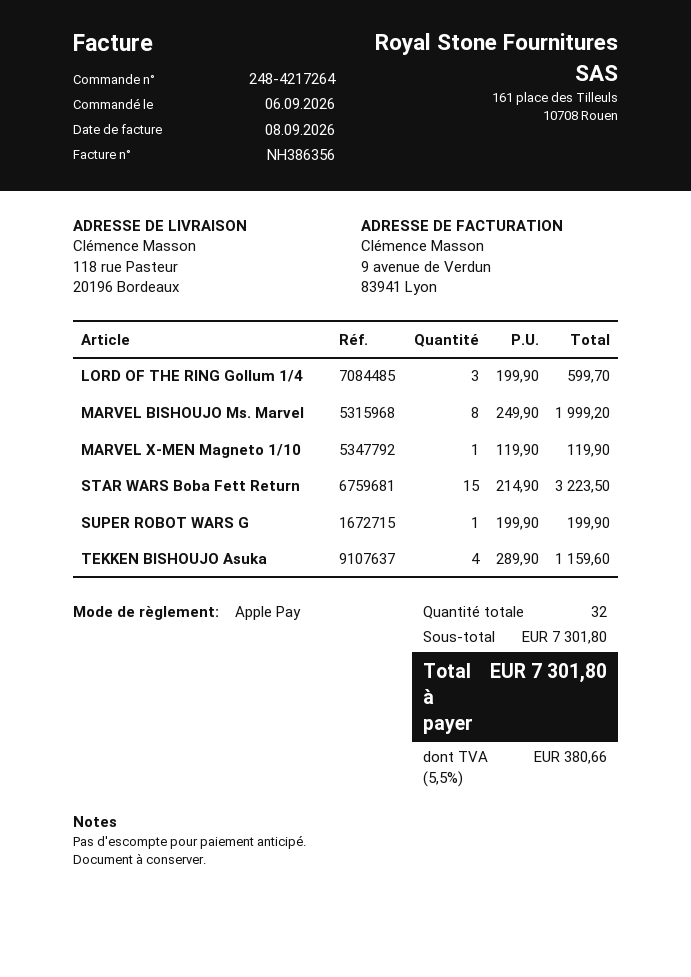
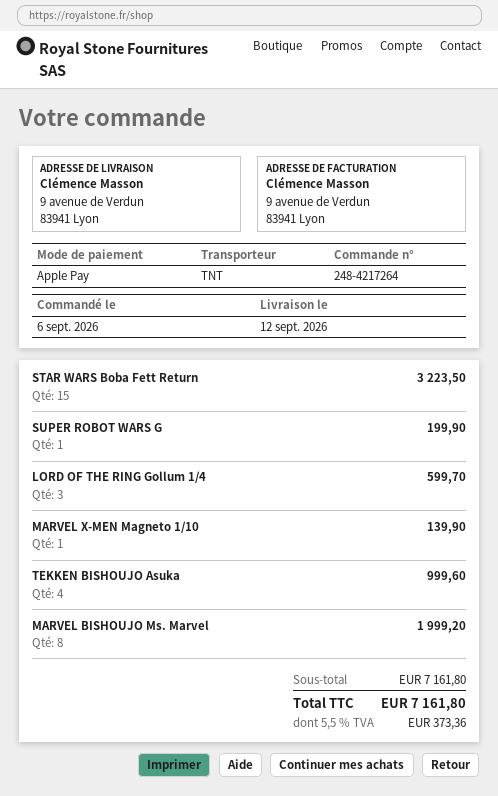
ship to: 118 rue Pasteur, 20196 Bordeaux -> 9 avenue de Verdun, 83941 Lyon
MARVEL X-MEN Magneto 1/10: 1 for 119.90 -> 1 for 139.90
TEKKEN BISHOUJO Asuka: 4 for 1159.60 -> 4 for 999.60
subtotal: 7301.80 -> 7161.80
tax: 5.5% = 380.66 -> 5.5% = 373.36
total: 7301.80 -> 7161.80

